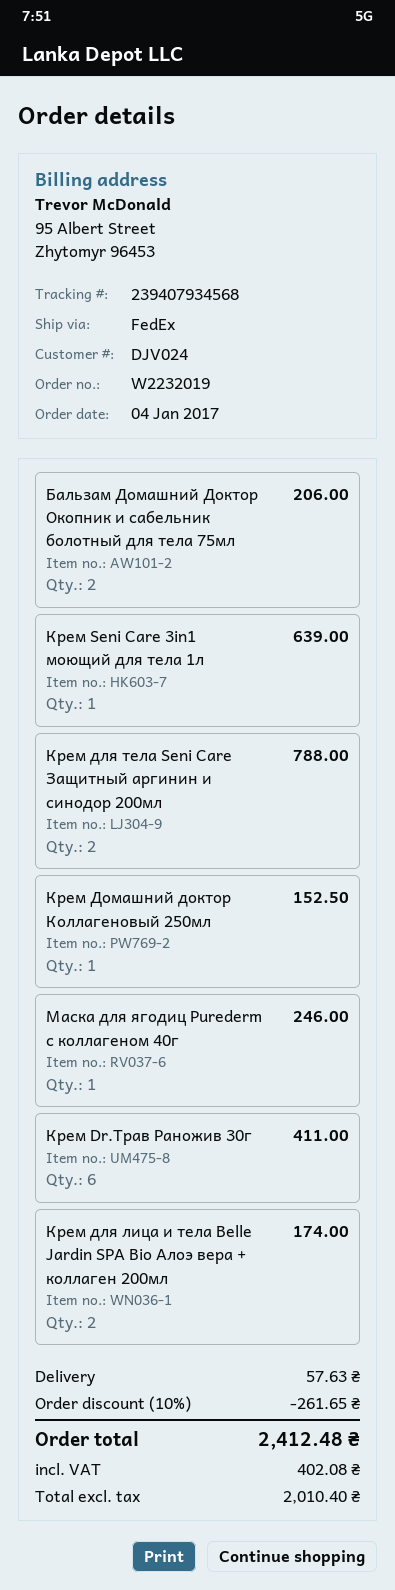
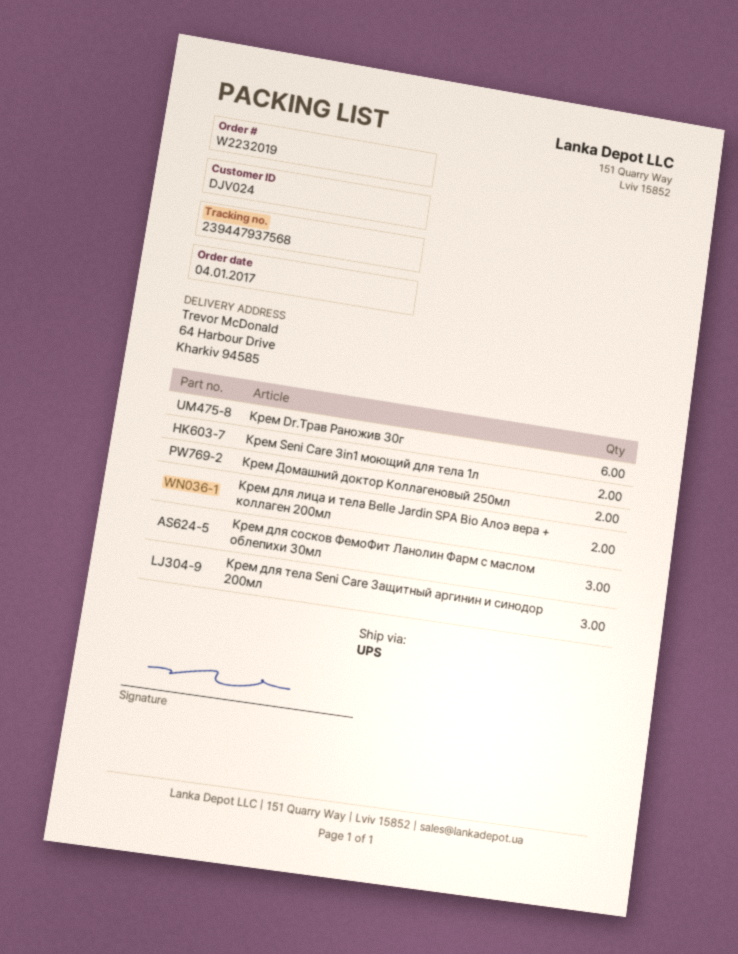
shipping method: FedEx -> UPS
tracking number: 239407934568 -> 239447937568
Бальзам Домашний Доктор Окопник и сабельник болотный для тела 75мл: 2 -> none
Крем Seni Care 3in1 моющий для тела 1л: 1 -> 2
Крем для тела Seni Care Защитный аргинин и синодор 200мл: 2 -> 3
Крем Домашний доктор Коллагеновый 250мл: 1 -> 2
Маска для ягодиц Purederm с коллагеном 40г: 1 -> none
Крем для сосков ФемоФит Ланолин Фарм с маслом облепихи 30мл: none -> 3

